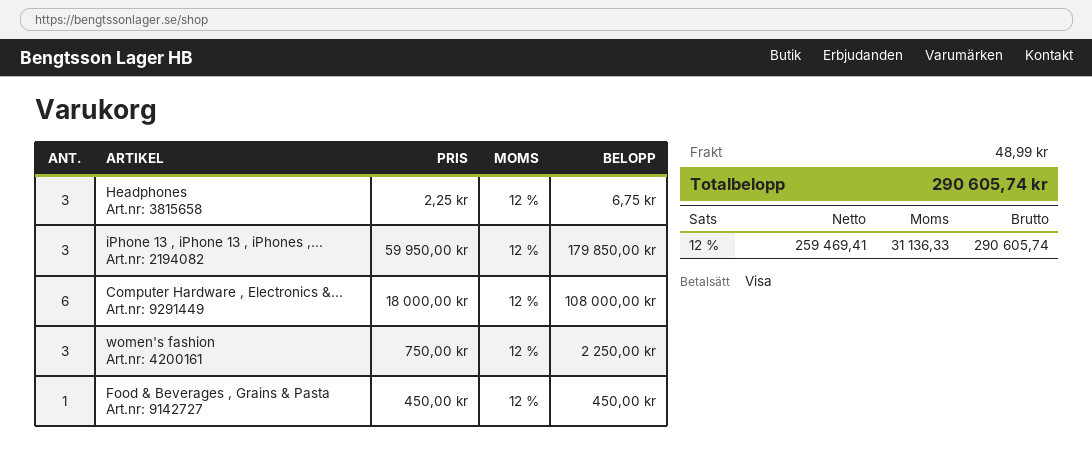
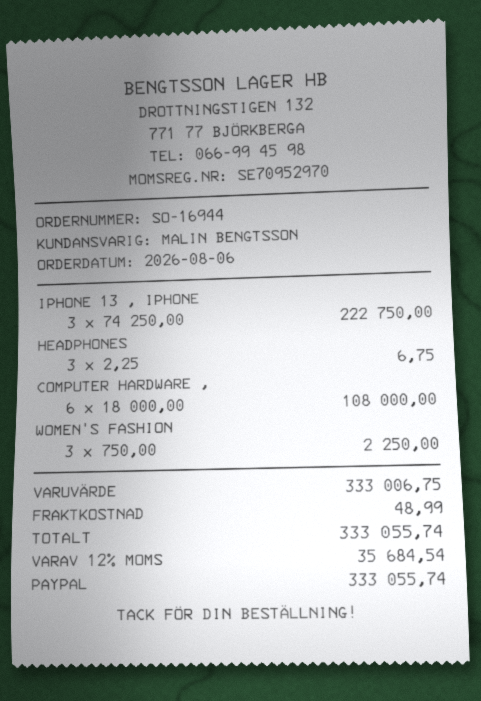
payment method: Visa -> PayPal
iPhone 13 , iPhone 13 , iPhones ,...: 3 x 59950.00 = 179850.00 -> 3 x 74250.00 = 222750.00
Food & Beverages , Grains & Pasta: 1 x 450.00 = 450.00 -> none
tax: 12% = 31136.33 -> 12% = 35684.54
total: 290605.74 -> 333055.74

